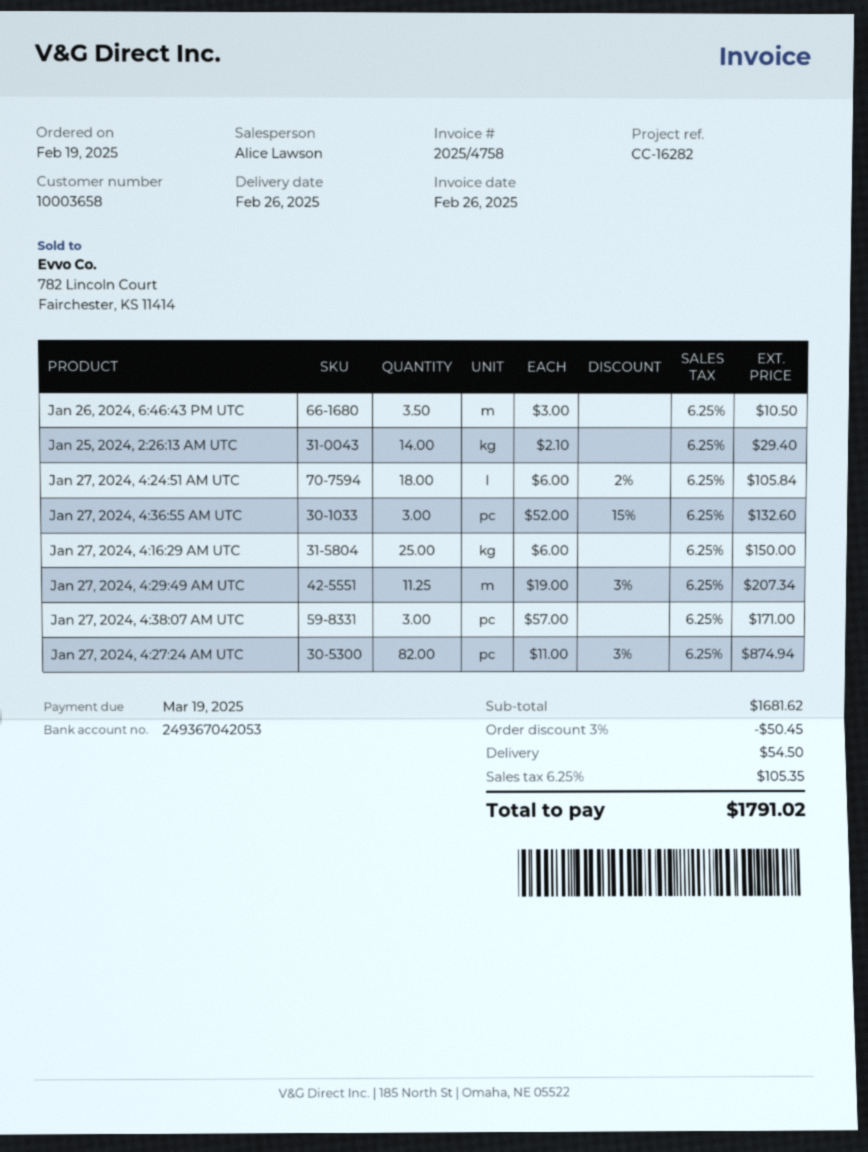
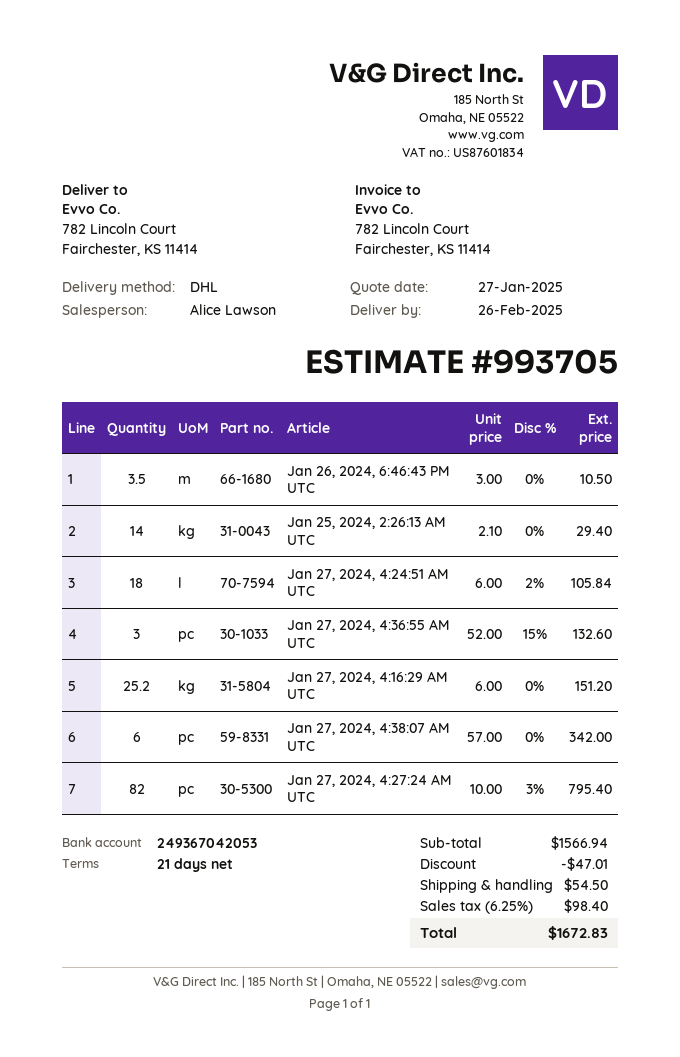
Jan 27, 2024, 4:16:29 AM UTC: 25 x 6.00 = 150.00 -> 25.2 x 6.00 = 151.20
Jan 27, 2024, 4:29:49 AM UTC: 11.25 x 19.00 - 3% = 207.34 -> none
Jan 27, 2024, 4:38:07 AM UTC: 3 x 57.00 = 171.00 -> 6 x 57.00 = 342.00
Jan 27, 2024, 4:27:24 AM UTC: 82 x 11.00 - 3% = 874.94 -> 82 x 10.00 - 3% = 795.40
subtotal: 1681.62 -> 1566.94
discount: 50.45 -> 47.01
tax: 6.25% = 105.35 -> 6.25% = 98.40
total: 1791.02 -> 1672.83

